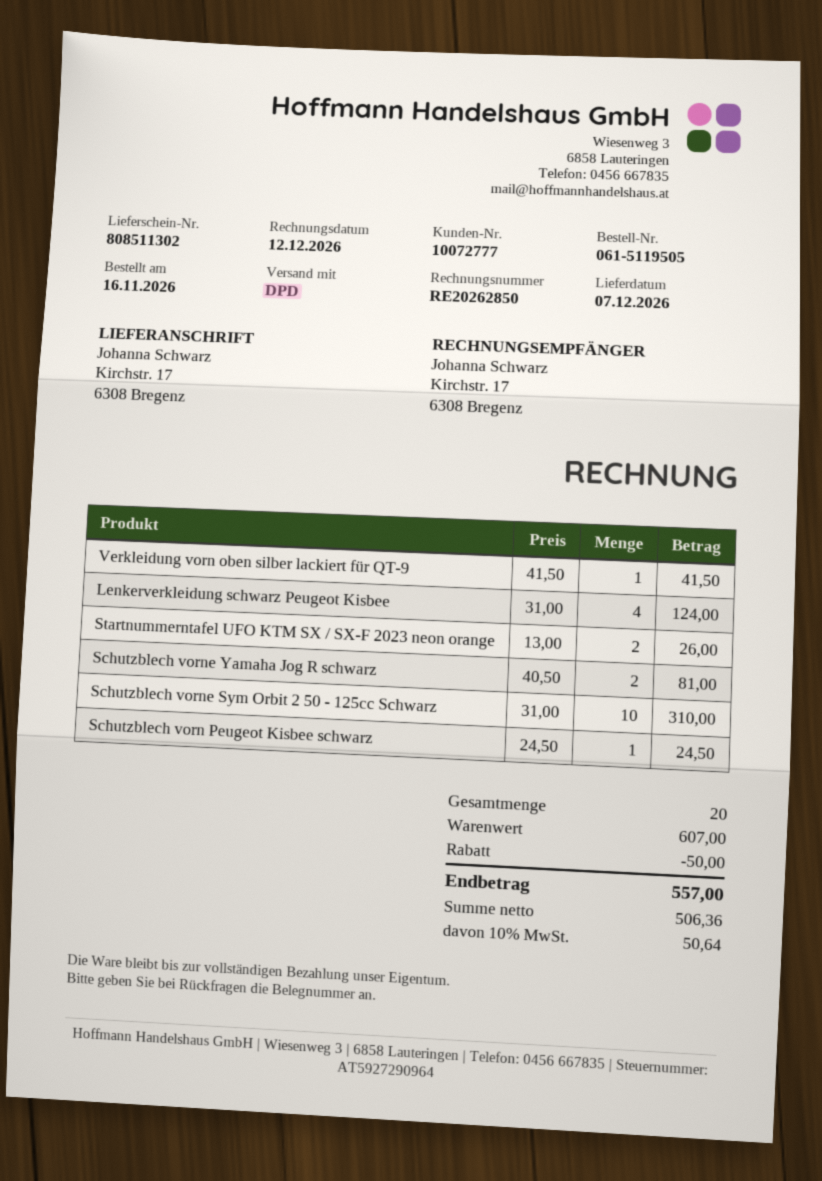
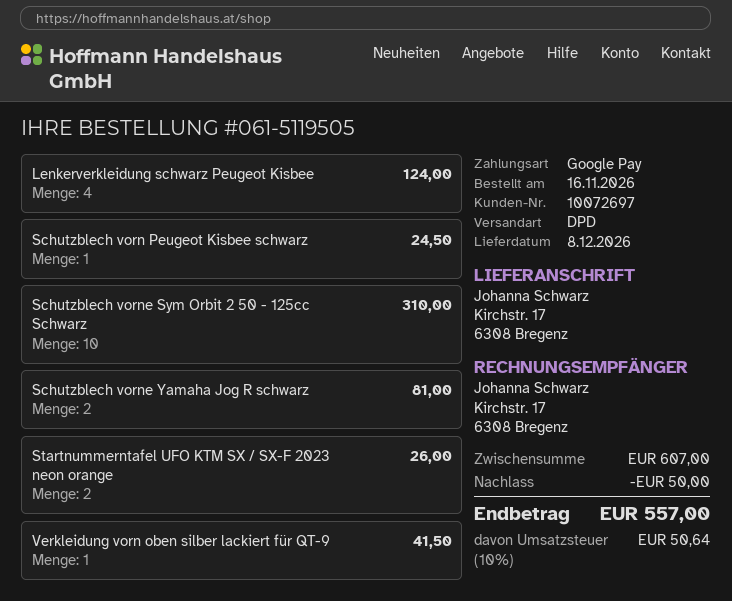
delivery date: 2026-12-07 -> 2026-12-08
customer number: 10072777 -> 10072697

